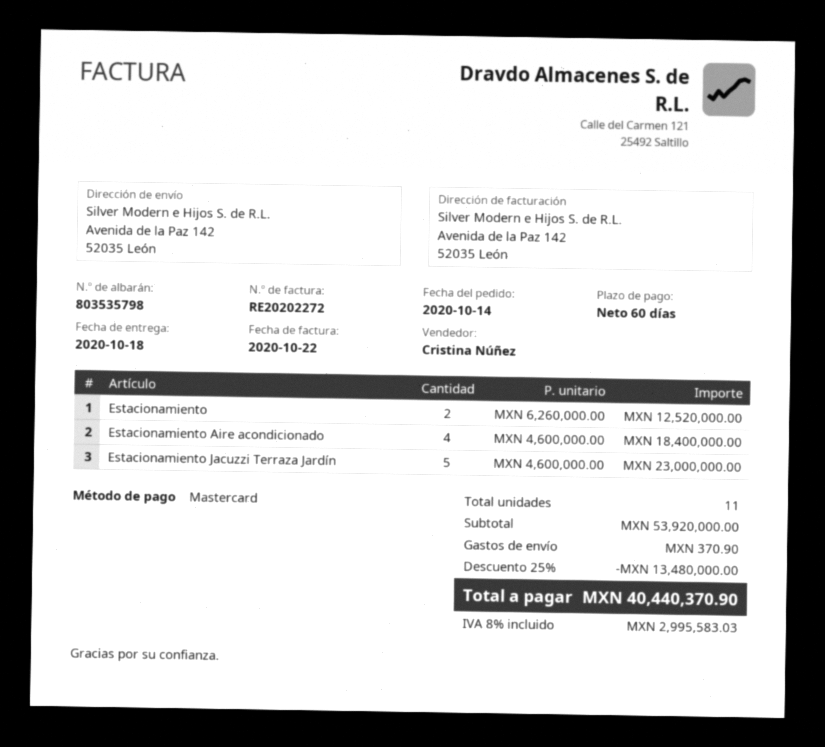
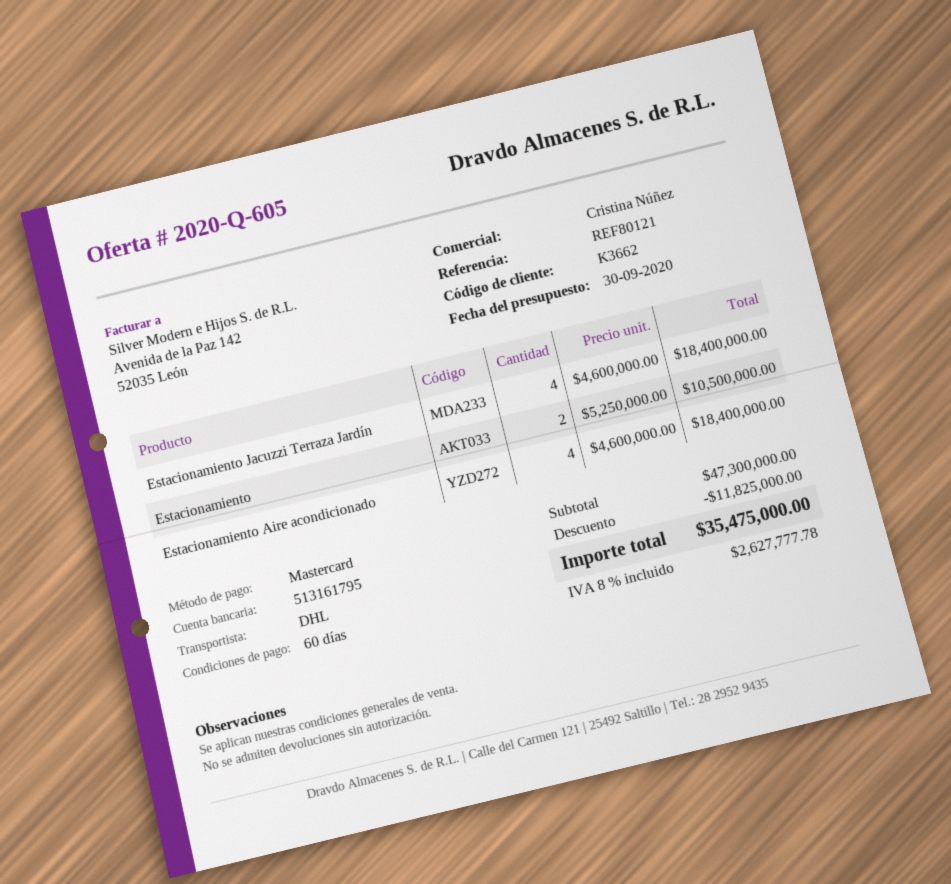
Estacionamiento: 2 x 6260000.00 = 12520000.00 -> 2 x 5250000.00 = 10500000.00
Estacionamiento Jacuzzi Terraza Jardín: 5 x 4600000.00 = 23000000.00 -> 4 x 4600000.00 = 18400000.00
subtotal: 53920000.00 -> 47300000.00
discount: 13480000.00 -> 11825000.00
shipping: 370.90 -> none
tax: 8% = 2995583.03 -> 8% = 2627777.78
total: 40440370.90 -> 35475000.00

